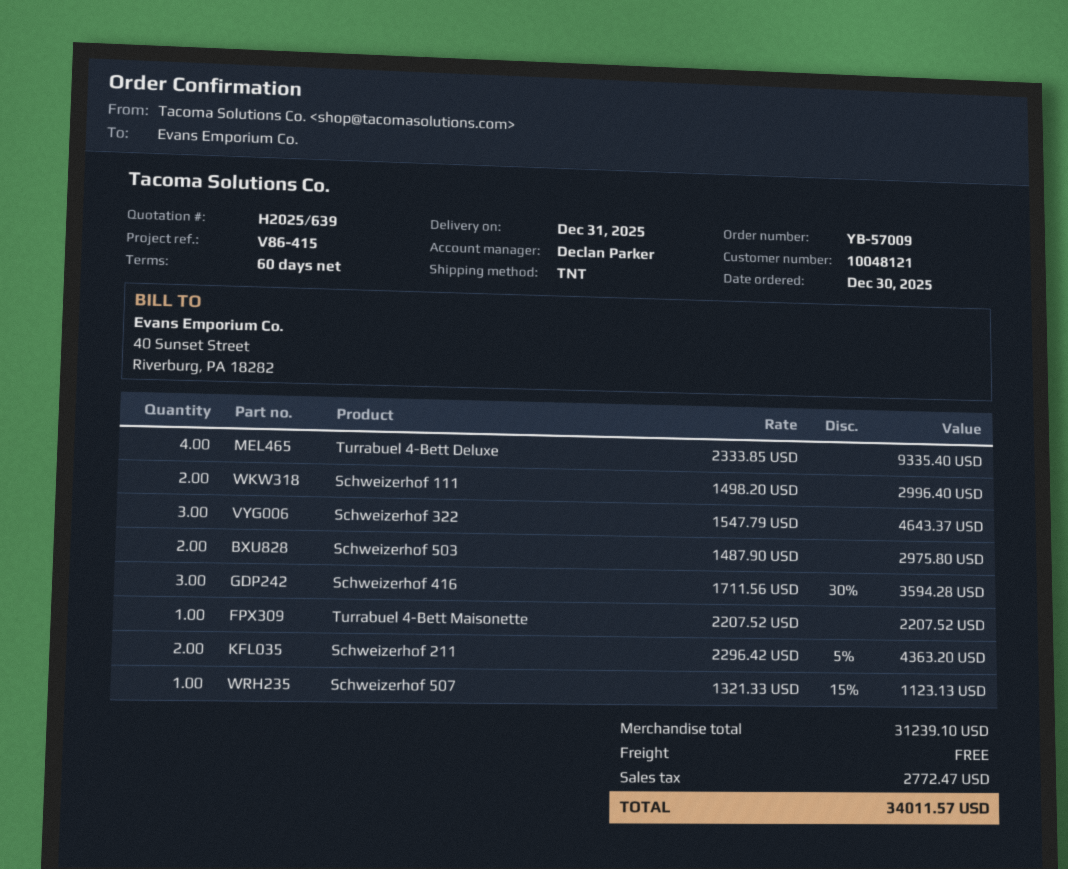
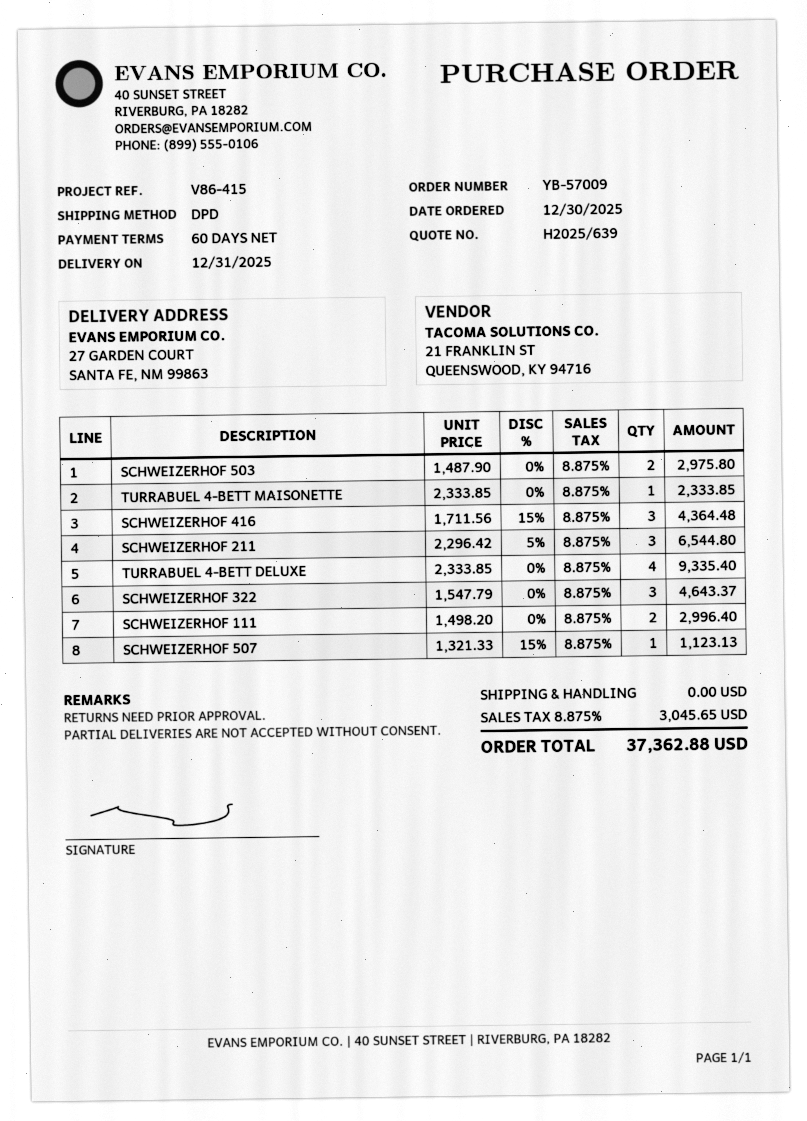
shipping method: TNT -> DPD
Schweizerhof 416: 3 x 1711.56 - 30% = 3594.28 -> 3 x 1711.56 - 15% = 4364.48
Turrabuel 4-Bett Maisonette: 1 x 2207.52 = 2207.52 -> 1 x 2333.85 = 2333.85
Schweizerhof 211: 2 x 2296.42 - 5% = 4363.20 -> 3 x 2296.42 - 5% = 6544.80
tax: 2772.47 -> 3045.65
total: 34011.57 -> 37362.88

